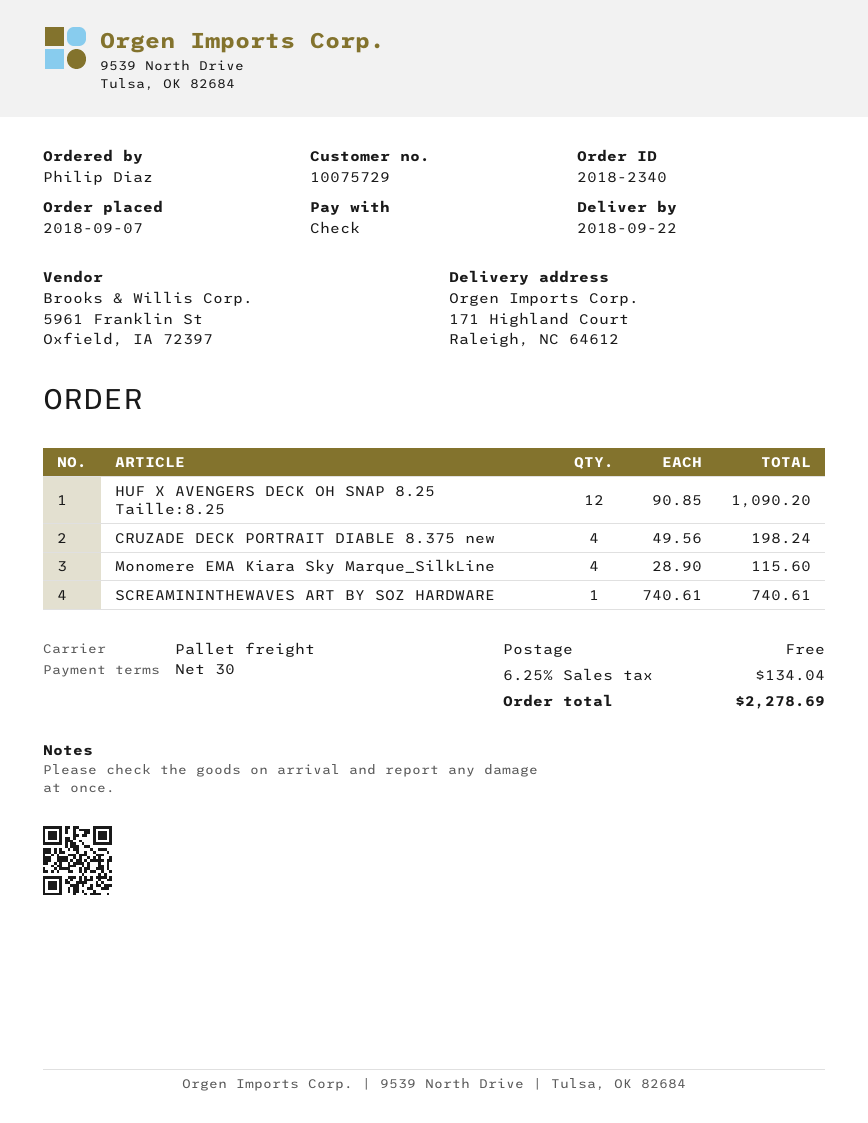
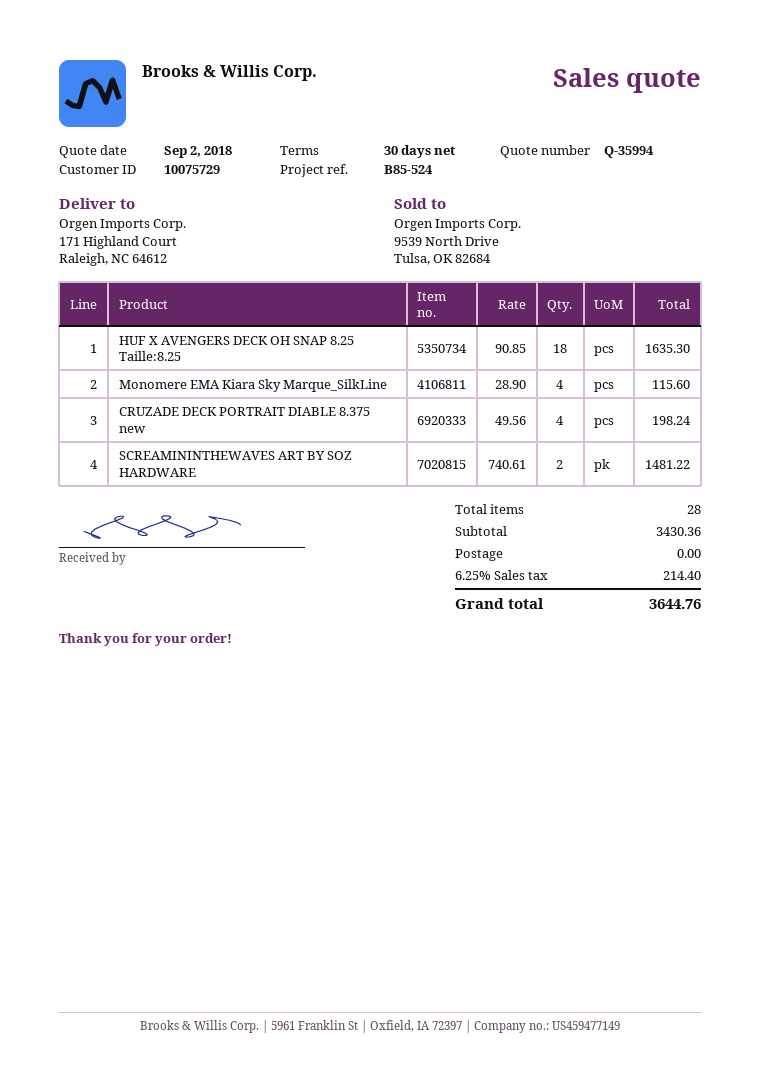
HUF X AVENGERS DECK OH SNAP 8.25 Taille:8.25: 12 x 90.85 = 1090.20 -> 18 x 90.85 = 1635.30
SCREAMININTHEWAVES ART BY SOZ HARDWARE: 1 x 740.61 = 740.61 -> 2 x 740.61 = 1481.22
tax: 6.25% = 134.04 -> 6.25% = 214.40
total: 2278.69 -> 3644.76

